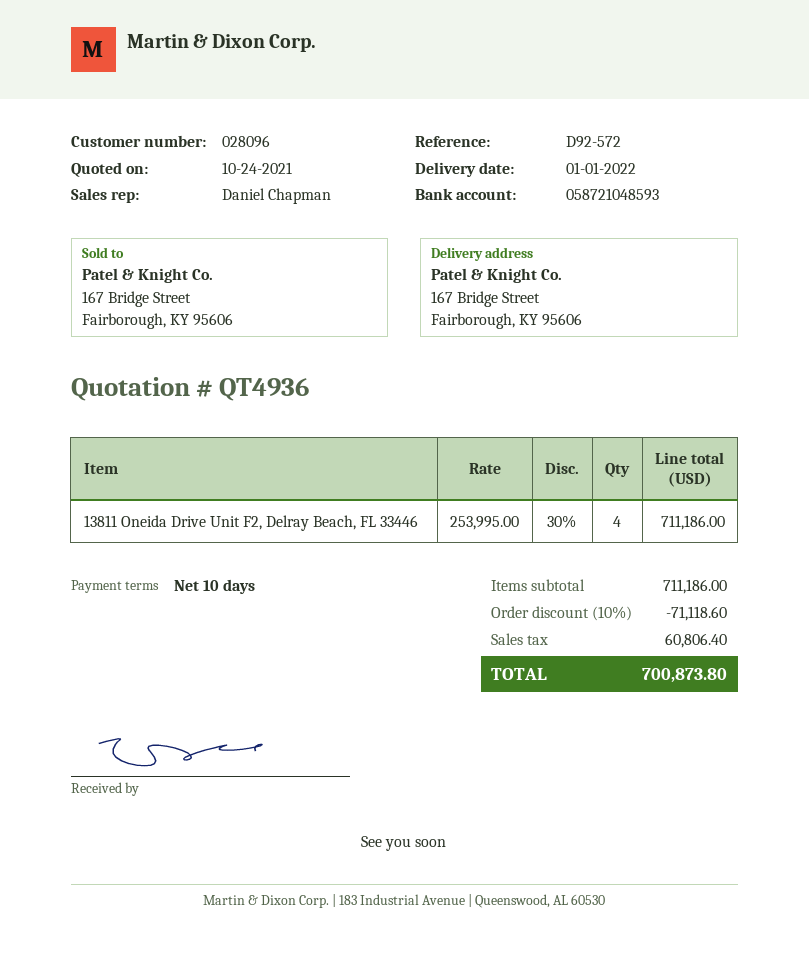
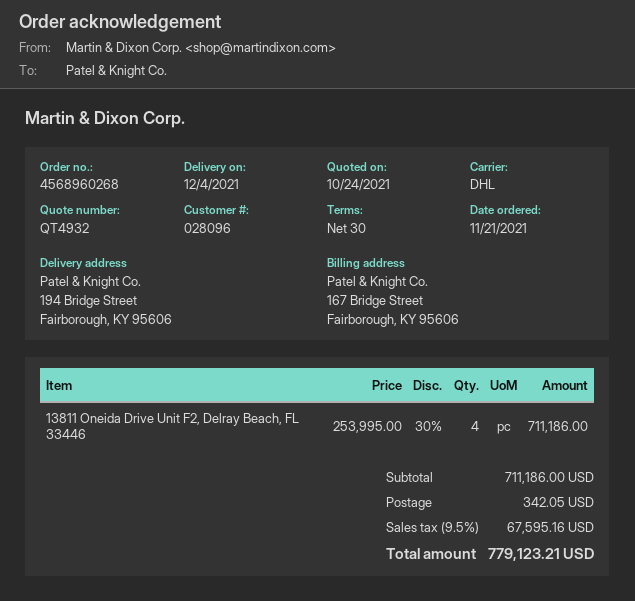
quote number: QT4936 -> QT4932
delivery date: 2022-01-01 -> 2021-12-04
payment terms: 10 days -> 30 days
ship to: 167 Bridge Street, Fairborough, KY 95606 -> 194 Bridge Street, Fairborough, KY 95606
discount: 10% = 71118.60 -> none
shipping: none -> 342.05
tax: 60806.40 -> 67595.16
total: 700873.80 -> 779123.21

